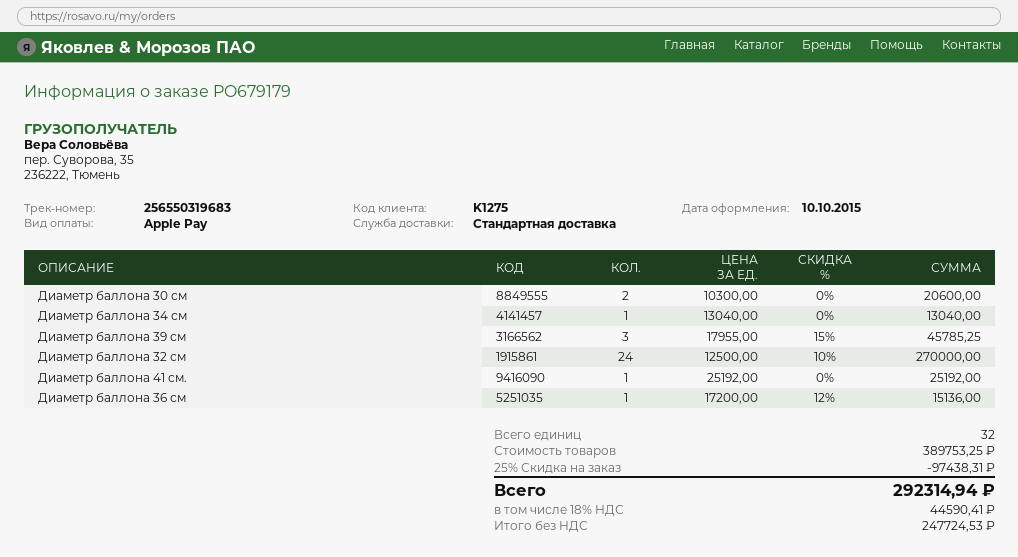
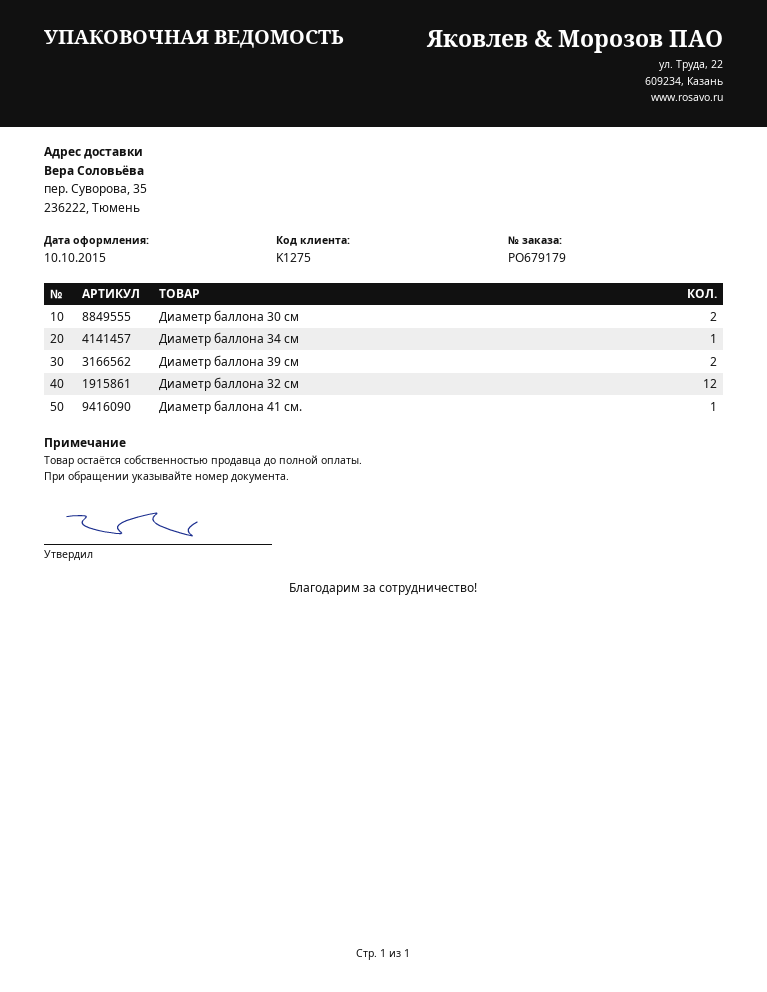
Диаметр баллона 39 см: 3 -> 2
Диаметр баллона 32 см: 24 -> 12
Диаметр баллона 36 см: 1 -> none

